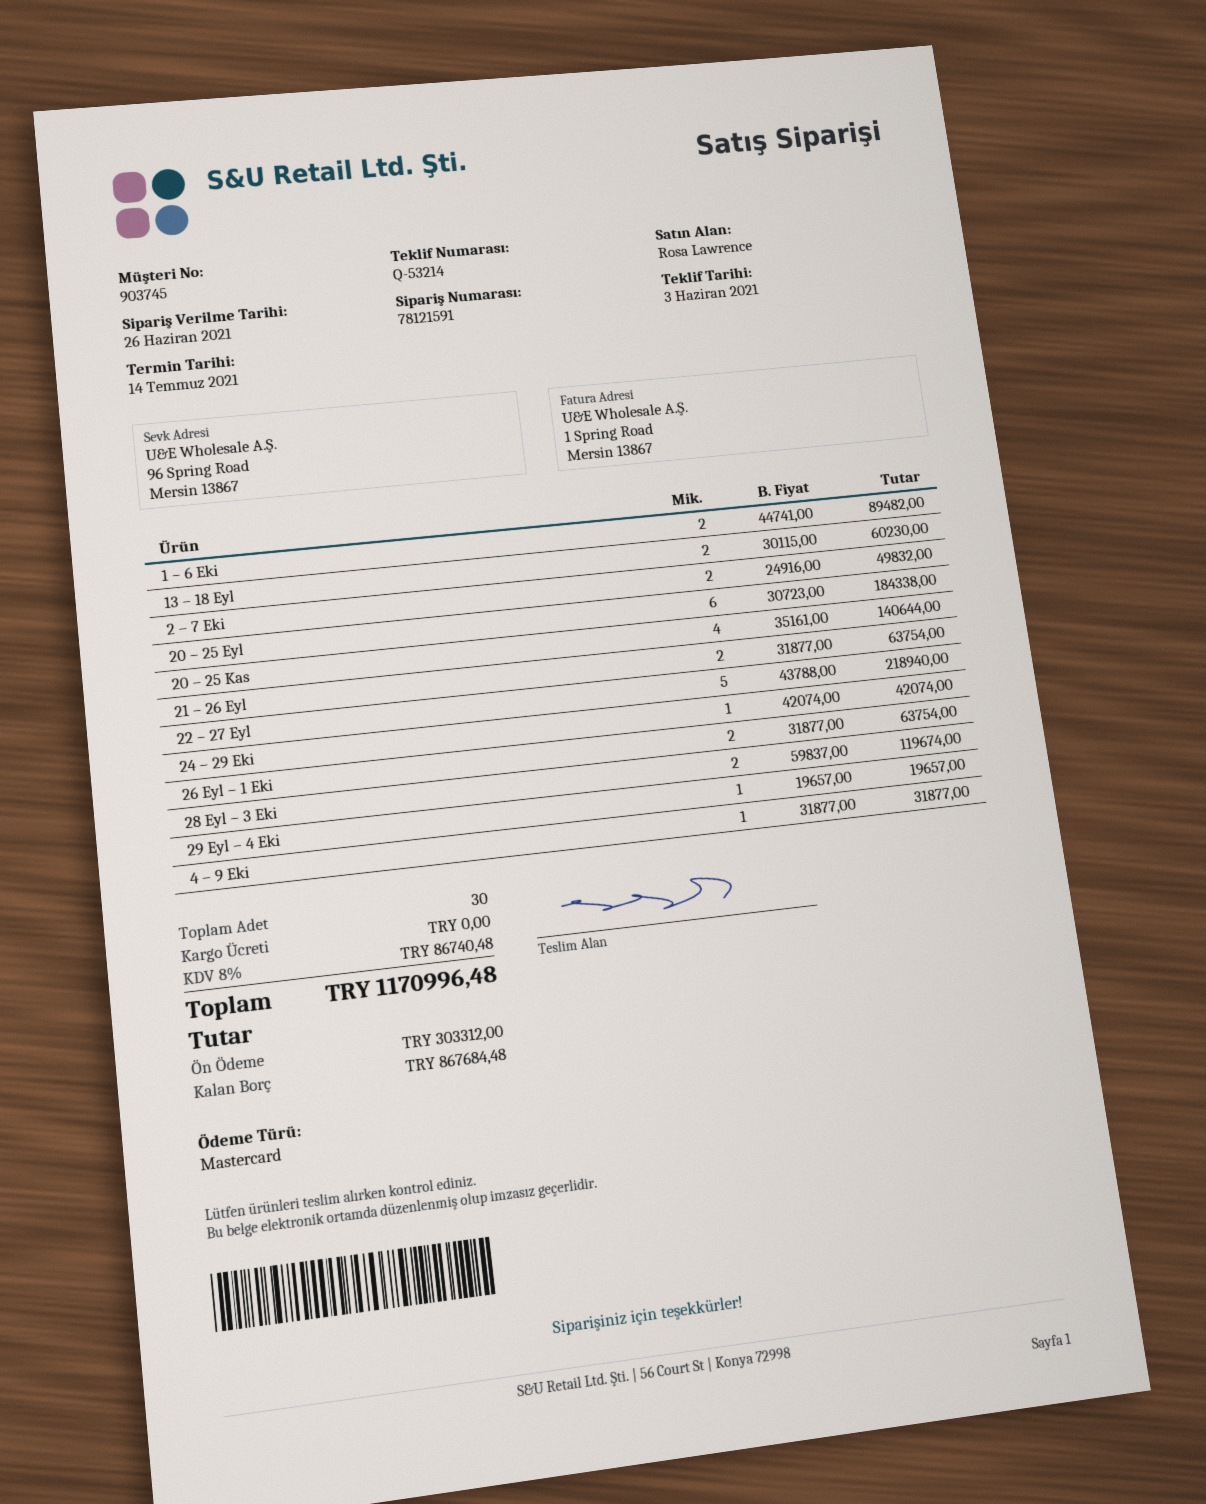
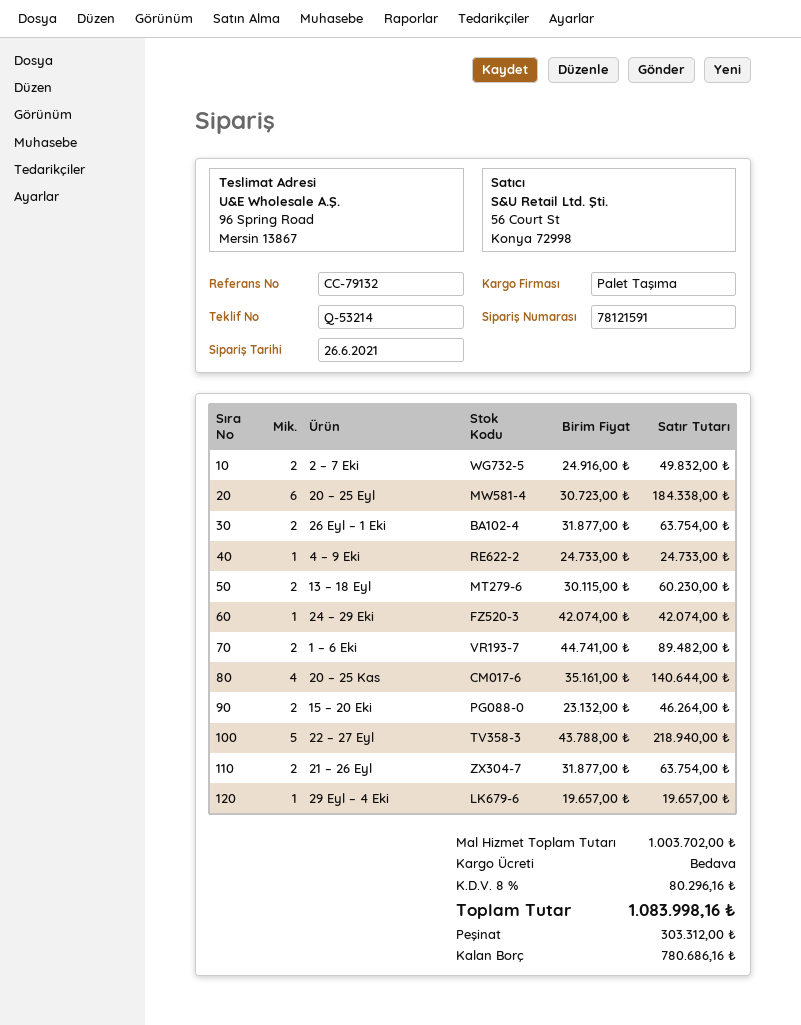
28 Eyl – 3 Eki: 2 x 59837.00 = 119674.00 -> none
4 – 9 Eki: 1 x 31877.00 = 31877.00 -> 1 x 24733.00 = 24733.00
15 – 20 Eki: none -> 2 x 23132.00 = 46264.00
tax: 8% = 86740.48 -> 8% = 80296.16
total: 1170996.48 -> 1083998.16
balance: 867684.48 -> 780686.16

